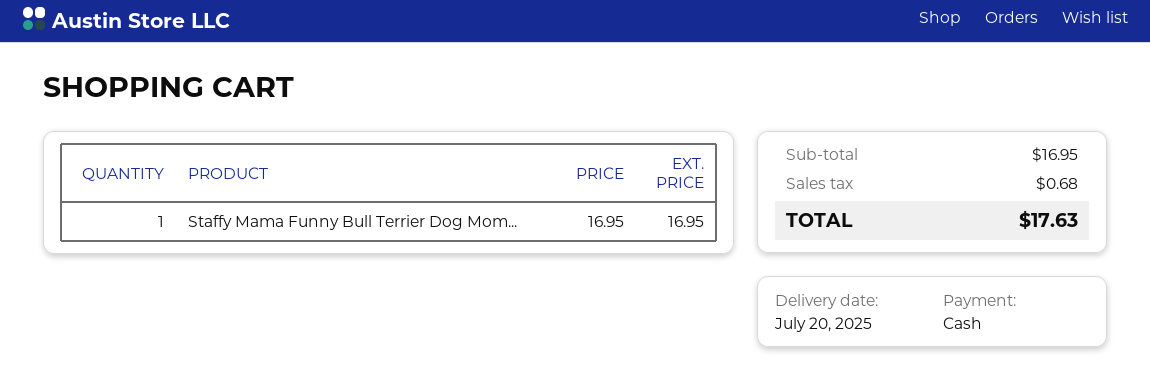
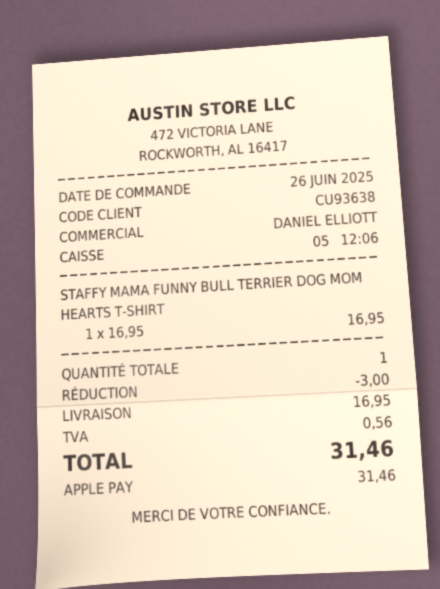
payment method: cash -> Apple Pay
discount: none -> 3.00
shipping: none -> 16.95
tax: 0.68 -> 0.56
total: 17.63 -> 31.46

